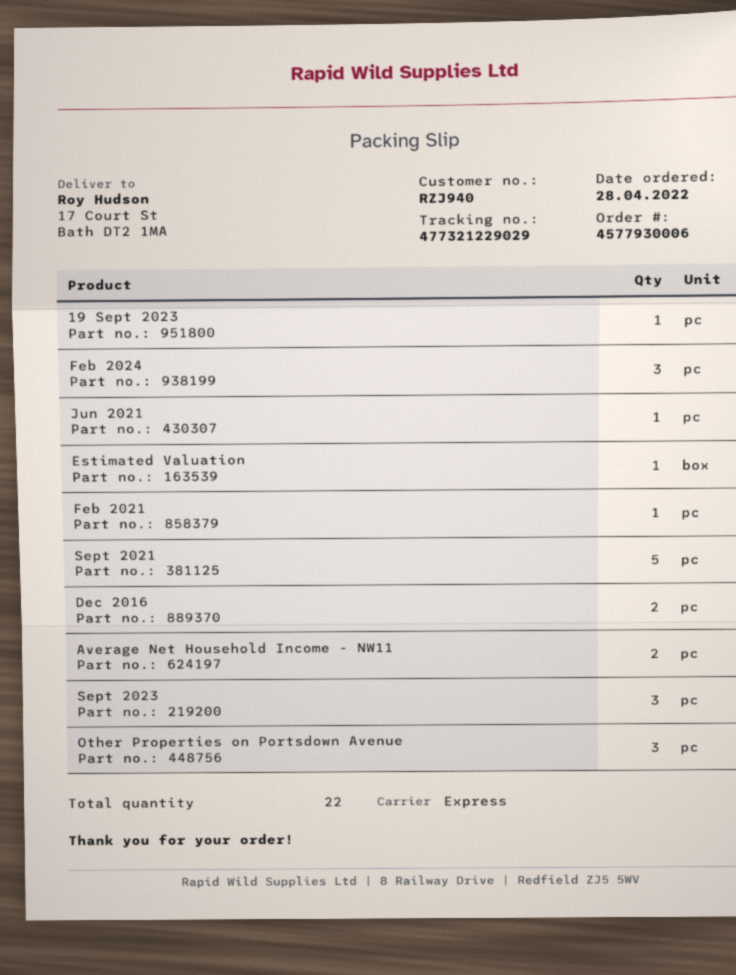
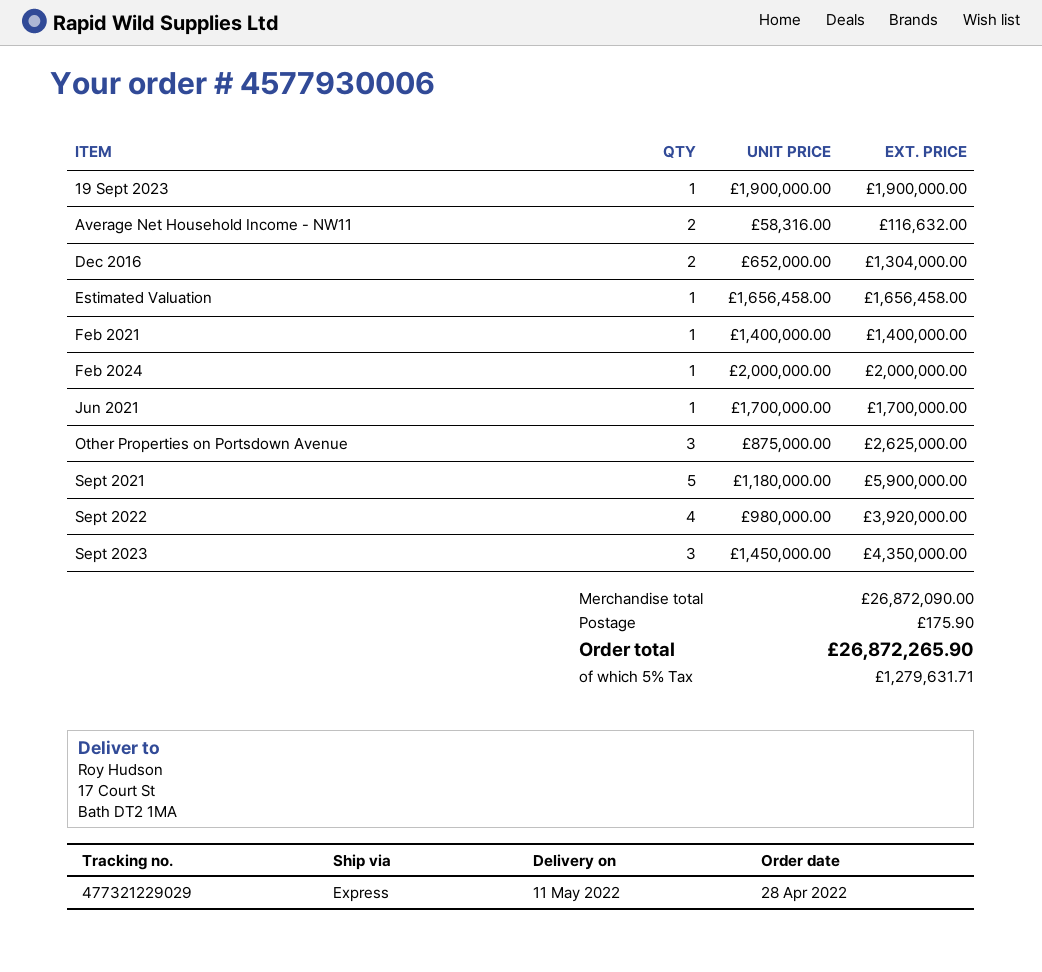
Feb 2024: 3 -> 1
Sept 2022: none -> 4

